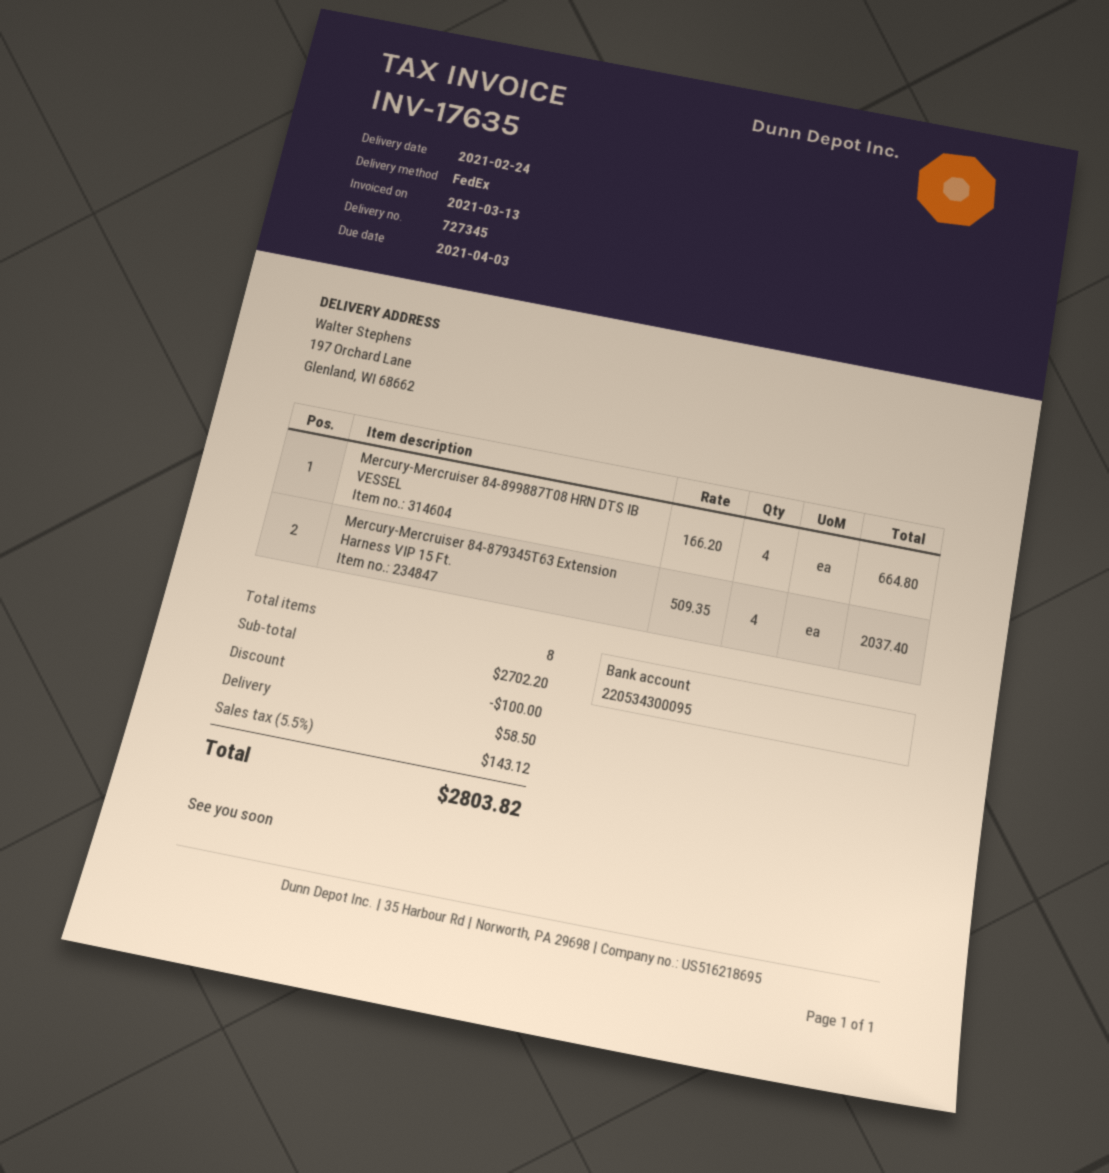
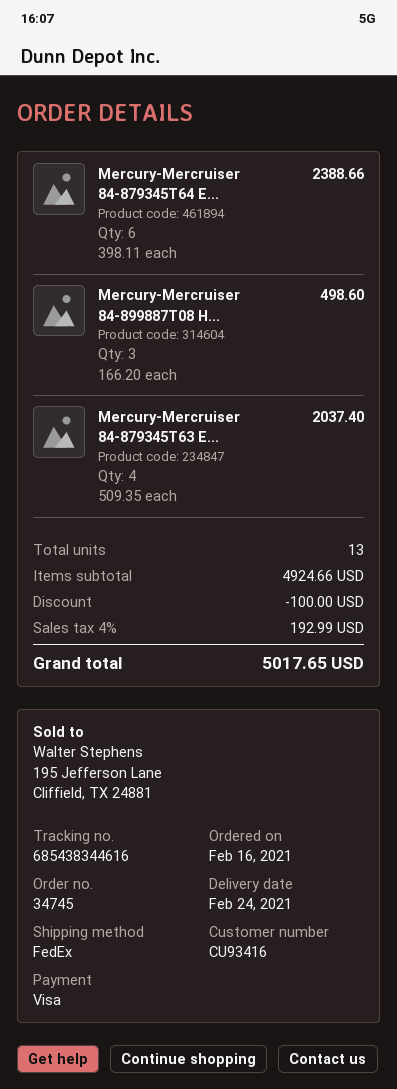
Mercury-Mercruiser 84-899887T08 HRN DTS IB VESSEL: 4 x 166.20 = 664.80 -> 3 x 166.20 = 498.60
Mercury-Mercruiser 84-879345T64 E...: none -> 6 x 398.11 = 2388.66
total quantity: 8 -> 13
subtotal: 2702.20 -> 4924.66
shipping: 58.50 -> none
tax: 5.5% = 143.12 -> 4% = 192.99
total: 2803.82 -> 5017.65

